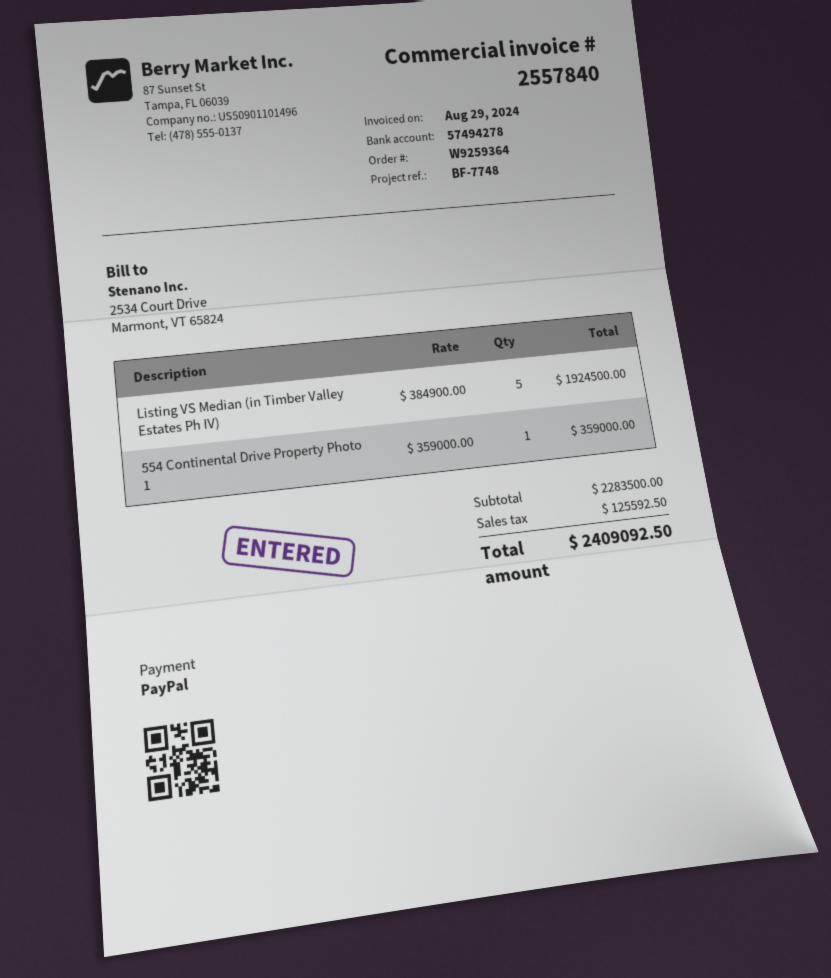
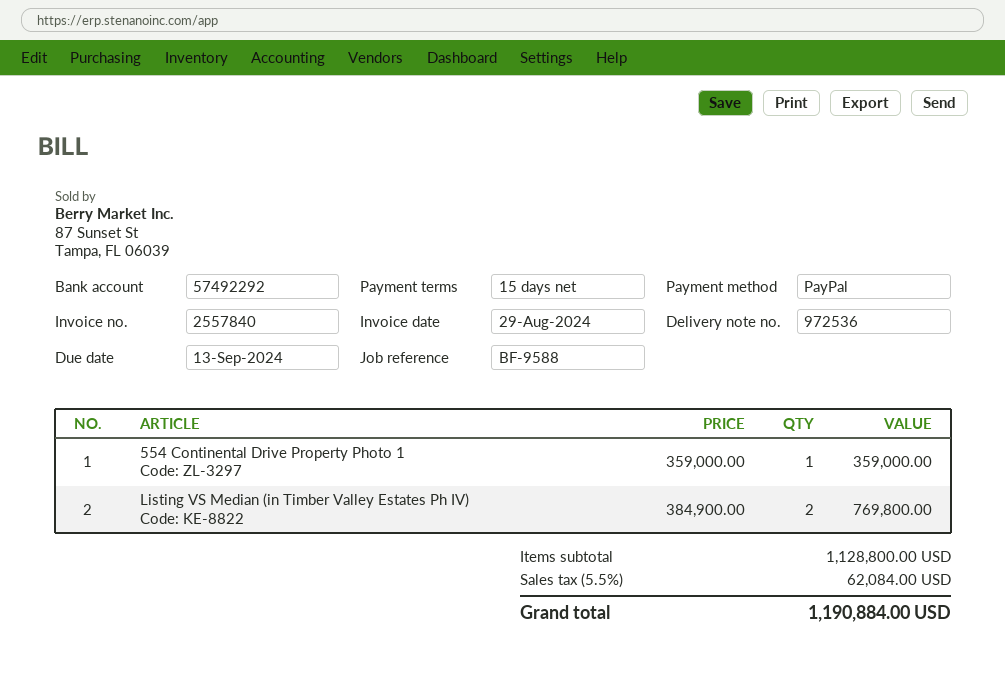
reference: BF-7748 -> BF-9588
bank account: 57494278 -> 57492292
Listing VS Median (in Timber Valley Estates Ph IV): 5 x 384900.00 = 1924500.00 -> 2 x 384900.00 = 769800.00
subtotal: 2283500.00 -> 1128800.00
tax: 125592.50 -> 62084.00
total: 2409092.50 -> 1190884.00

